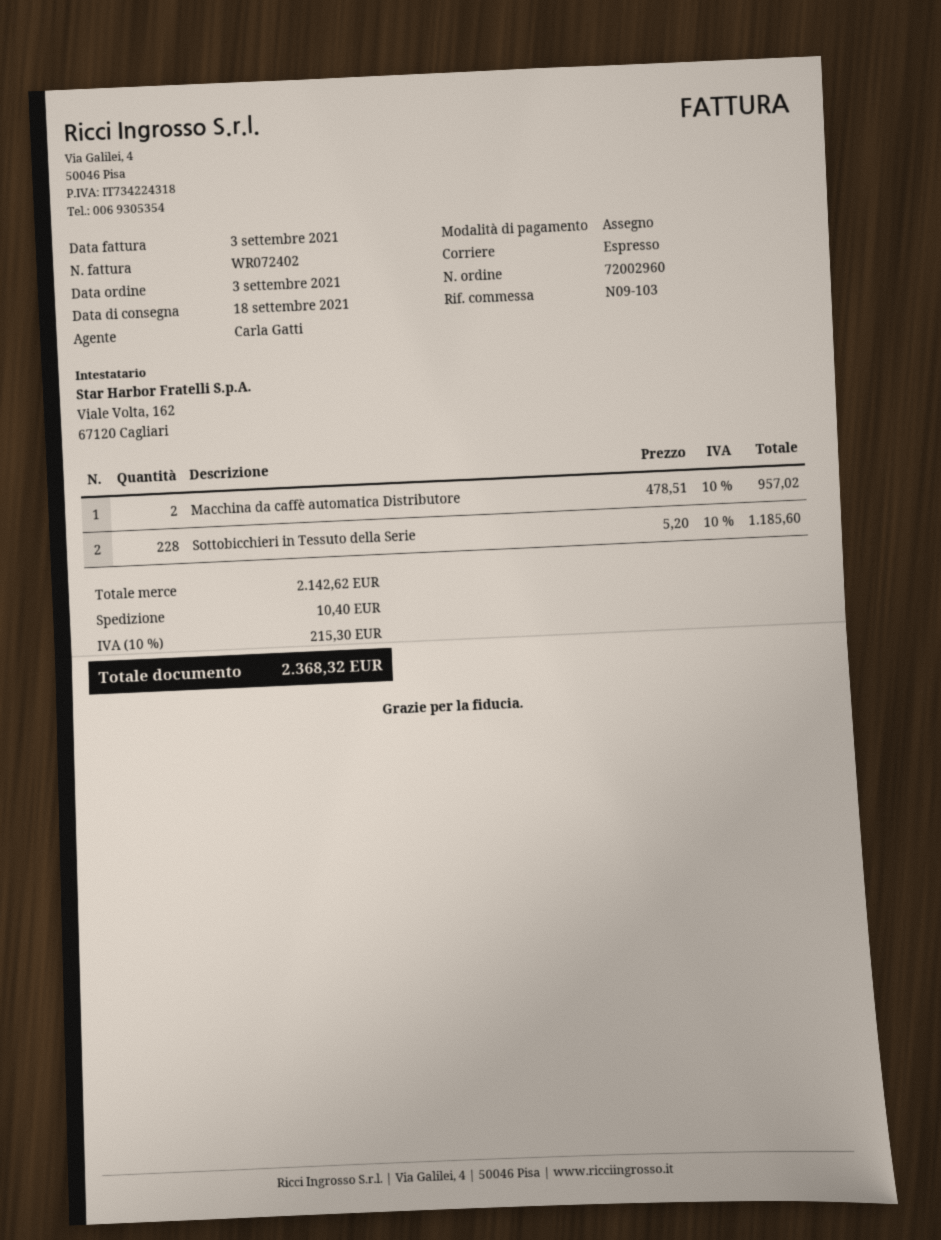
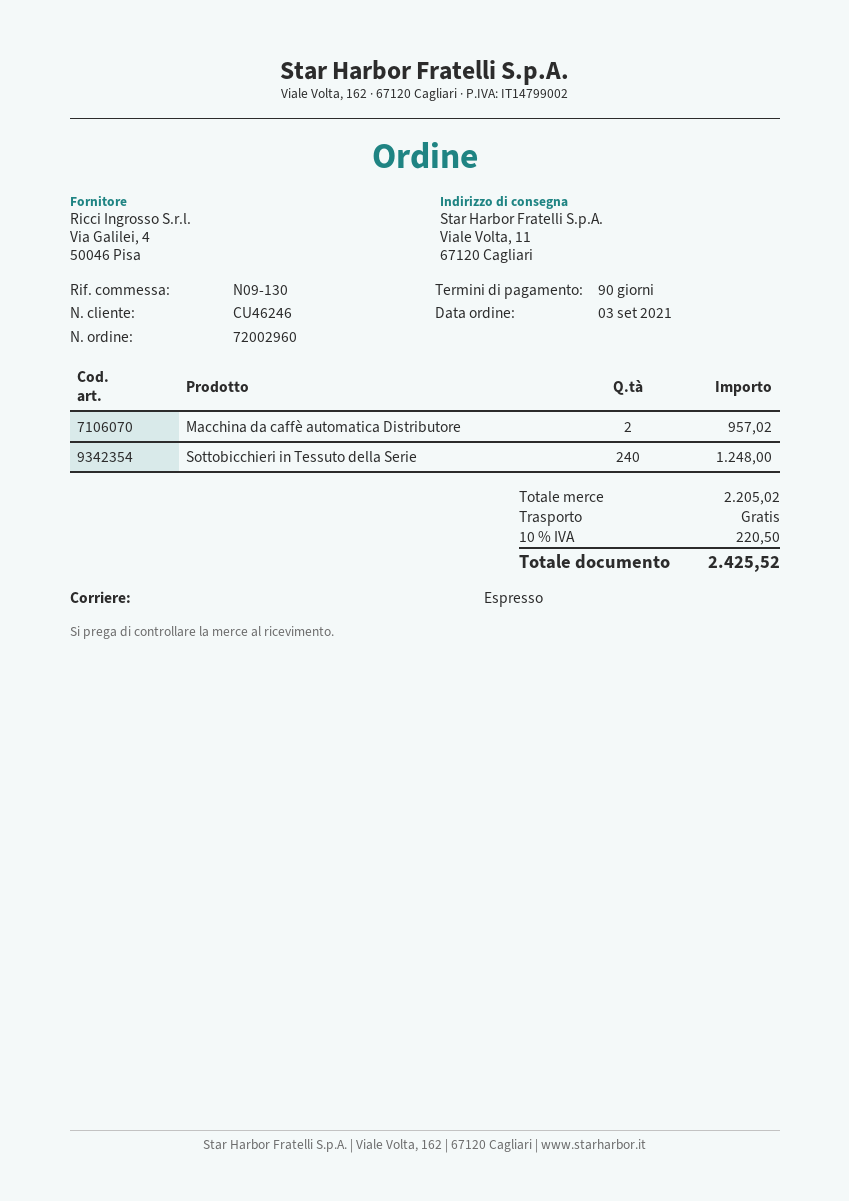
reference: N09-103 -> N09-130
Sottobicchieri in Tessuto della Serie: 228 for 1185.60 -> 240 for 1248.00
subtotal: 2142.62 -> 2205.02
shipping: 10.40 -> 0.00
tax: 10% = 215.30 -> 10% = 220.50
total: 2368.32 -> 2425.52

